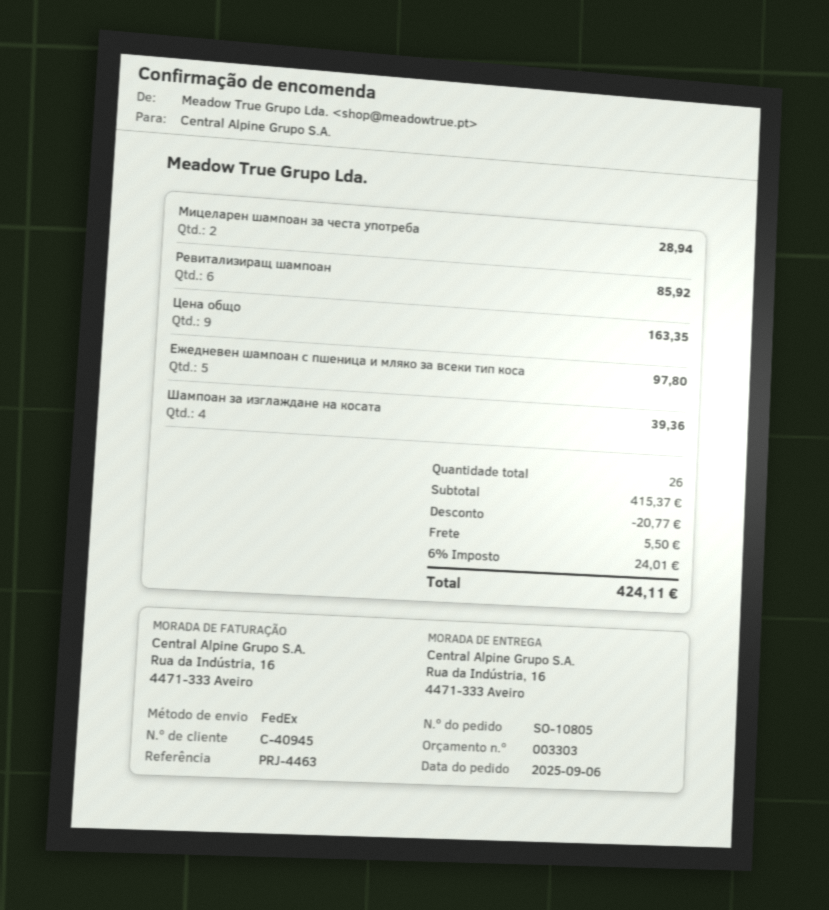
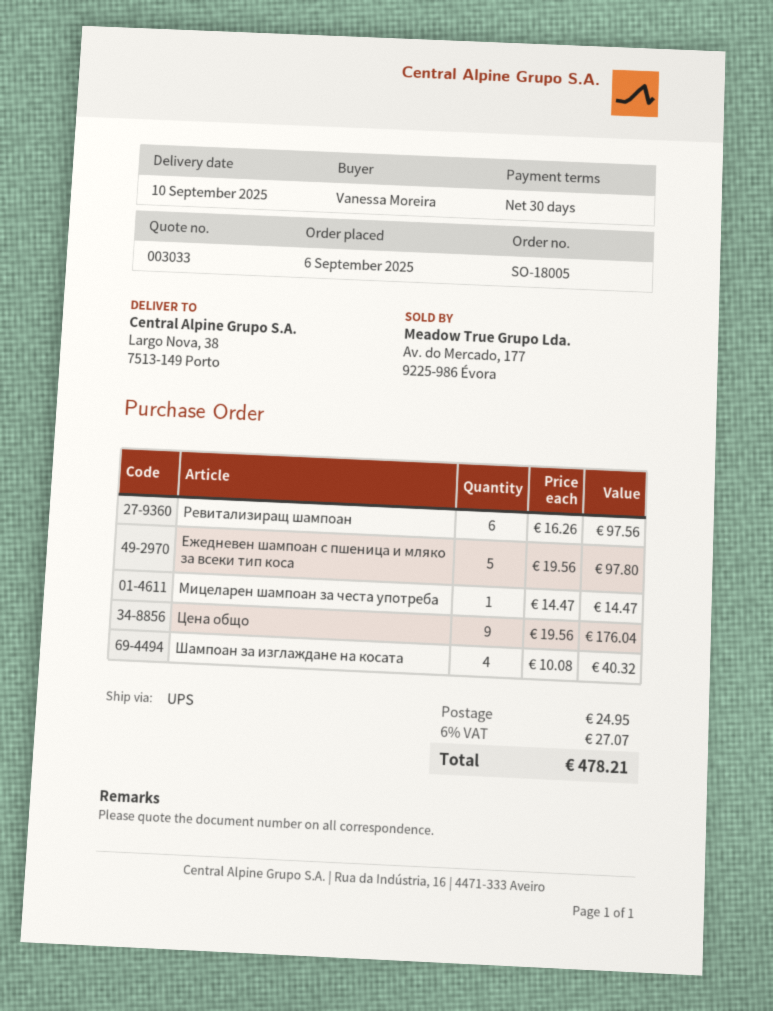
quote number: 003303 -> 003033
order number: SO-10805 -> SO-18005
shipping method: FedEx -> UPS
ship to: Rua da Indústria, 16, 4471-333 Aveiro -> Largo Nova, 38, 7513-149 Porto
Мицеларен шампоан за честа употреба: 2 for 28.94 -> 1 for 14.47
Ревитализиращ шампоан: 6 for 85.92 -> 6 for 97.56
Цена общо: 9 for 163.35 -> 9 for 176.04
Шампоан за изглаждане на косата: 4 for 39.36 -> 4 for 40.32
discount: 20.77 -> none
shipping: 5.50 -> 24.95
tax: 6% = 24.01 -> 6% = 27.07
total: 424.11 -> 478.21

